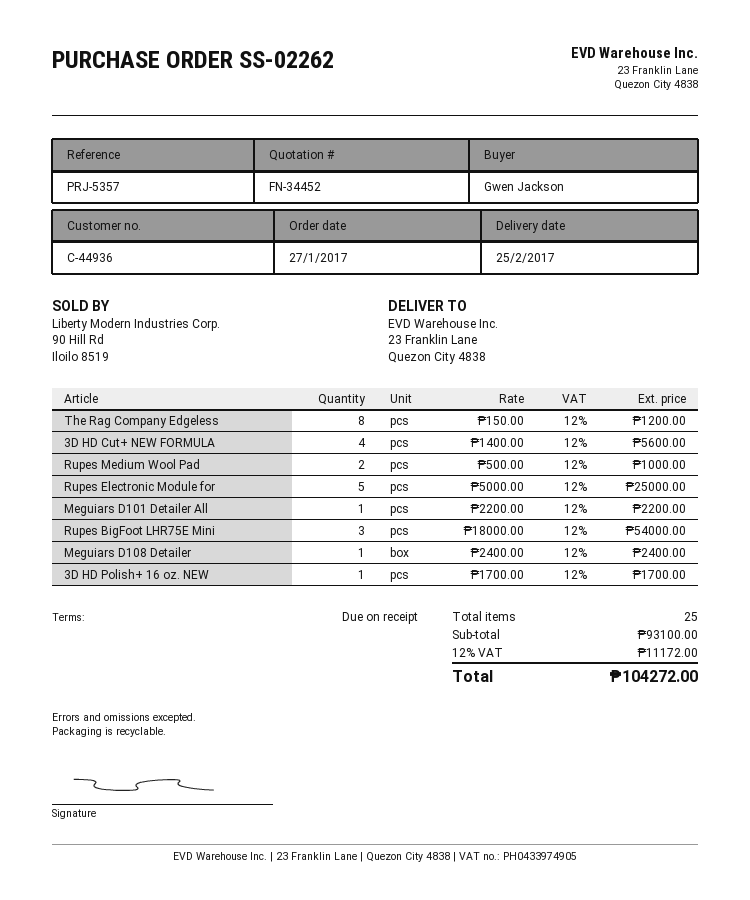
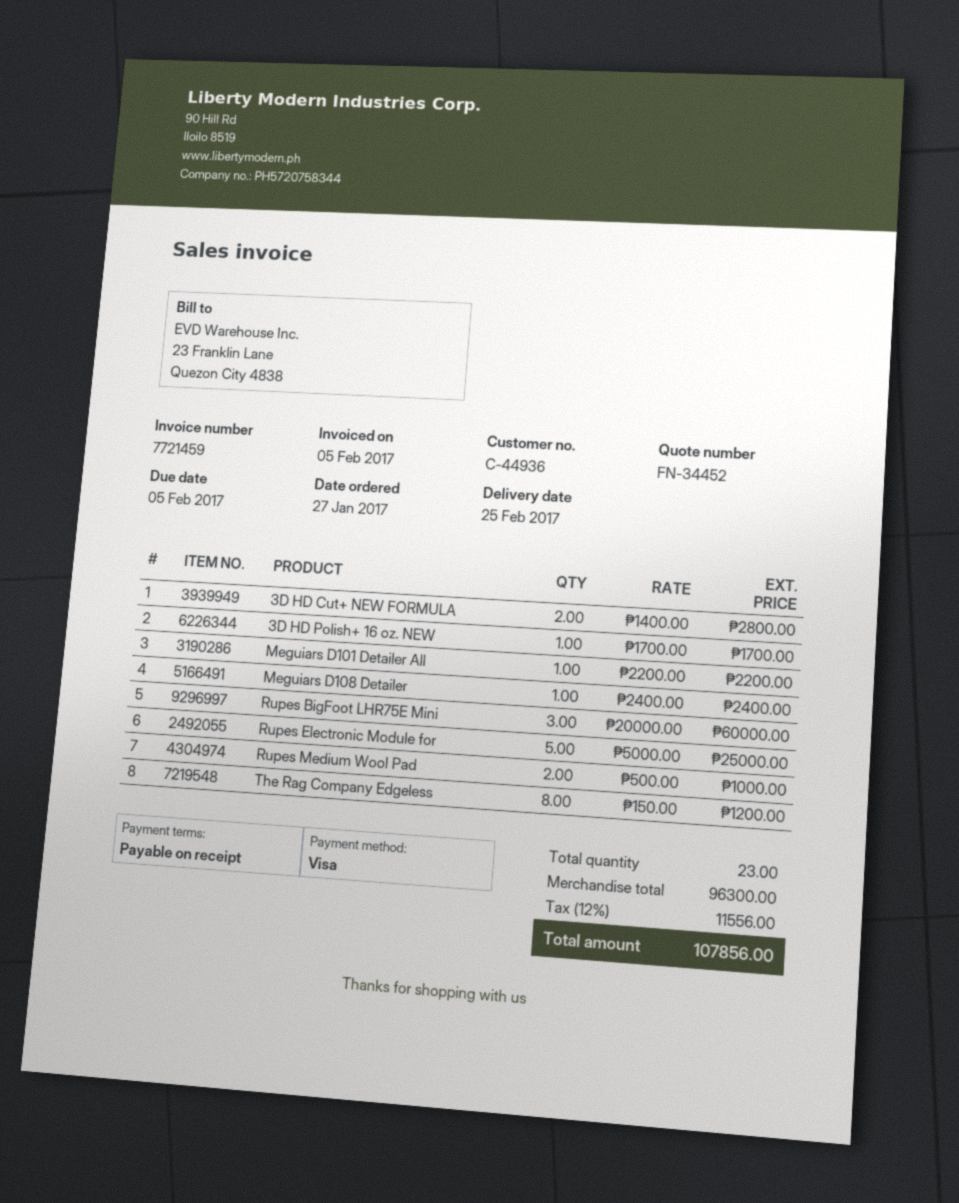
3D HD Cut+ NEW FORMULA: 4 x 1400.00 = 5600.00 -> 2 x 1400.00 = 2800.00
Rupes BigFoot LHR75E Mini: 3 x 18000.00 = 54000.00 -> 3 x 20000.00 = 60000.00
total quantity: 25 -> 23
subtotal: 93100.00 -> 96300.00
tax: 12% = 11172.00 -> 12% = 11556.00
total: 104272.00 -> 107856.00

